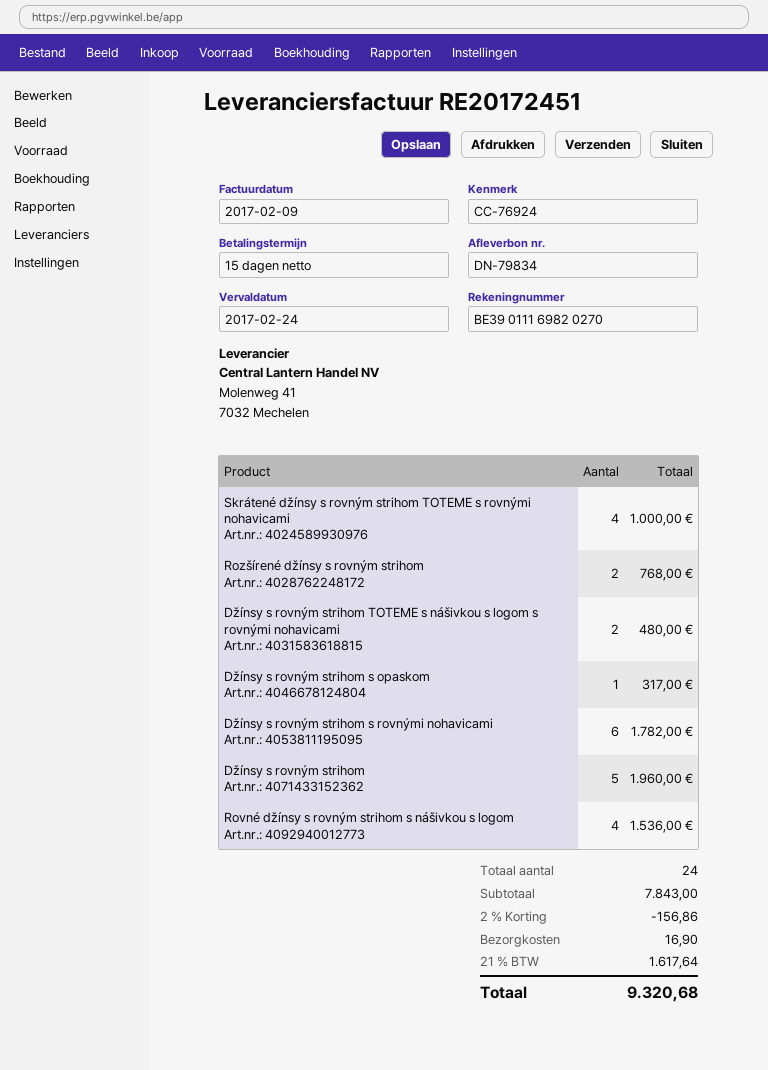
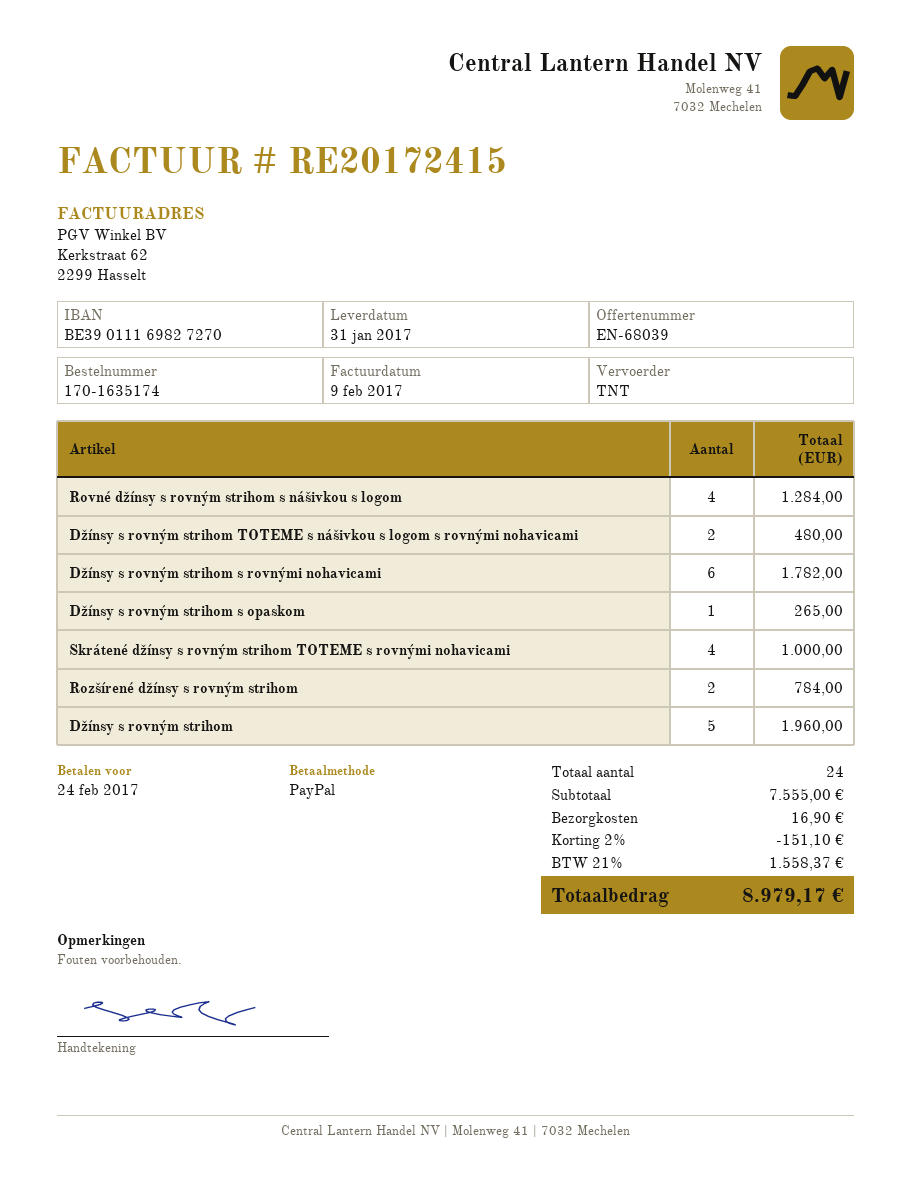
invoice number: RE20172451 -> RE20172415
bank account: BE39011169820270 -> BE39011169827270
Rozšírené džínsy s rovným strihom: 2 for 768.00 -> 2 for 784.00
Džínsy s rovným strihom s opaskom: 1 for 317.00 -> 1 for 265.00
Rovné džínsy s rovným strihom s nášivkou s logom: 4 for 1536.00 -> 4 for 1284.00
subtotal: 7843.00 -> 7555.00
discount: 2% = 156.86 -> 2% = 151.10
tax: 21% = 1617.64 -> 21% = 1558.37
total: 9320.68 -> 8979.17

